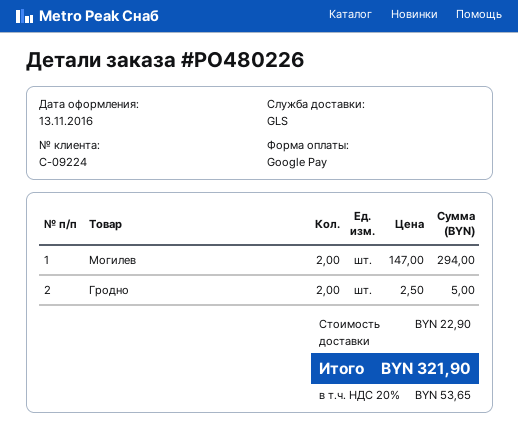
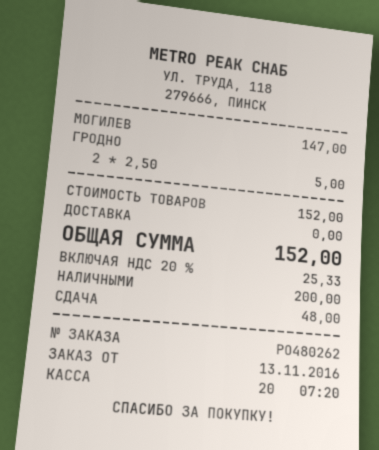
order number: PO480226 -> PO480262
payment method: Google Pay -> cash
Могилев: 2 x 147.00 = 294.00 -> 1 x 147.00 = 147.00
shipping: 22.90 -> 0.00
tax: 20% = 53.65 -> 20% = 25.33
total: 321.90 -> 152.00

